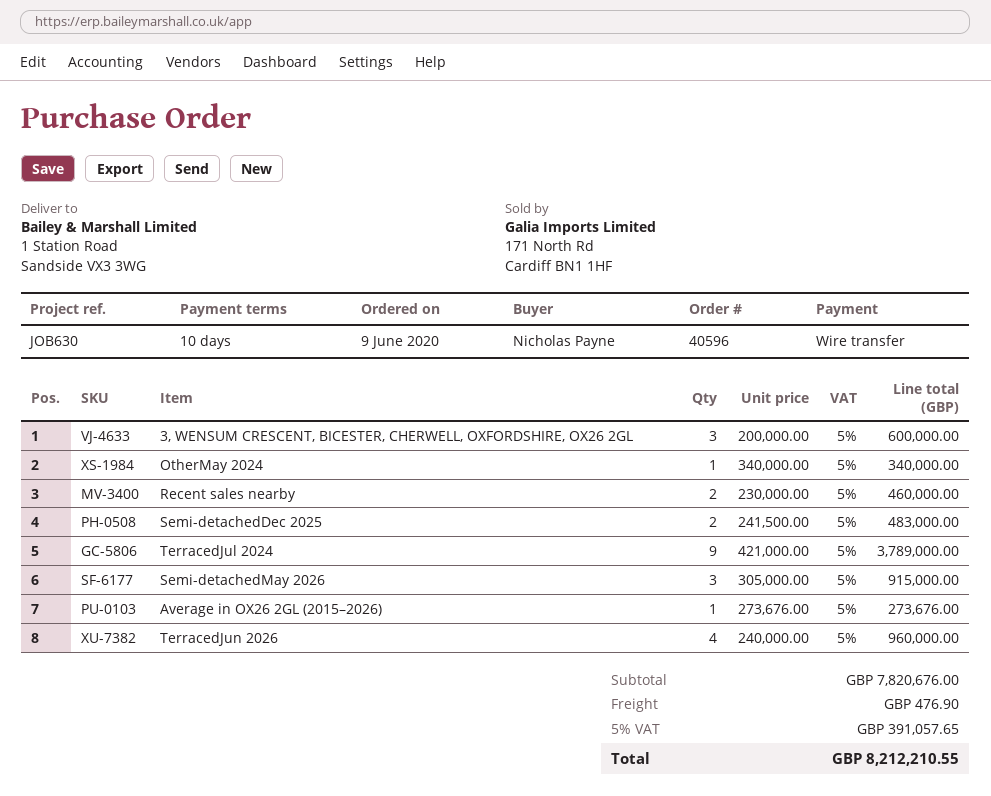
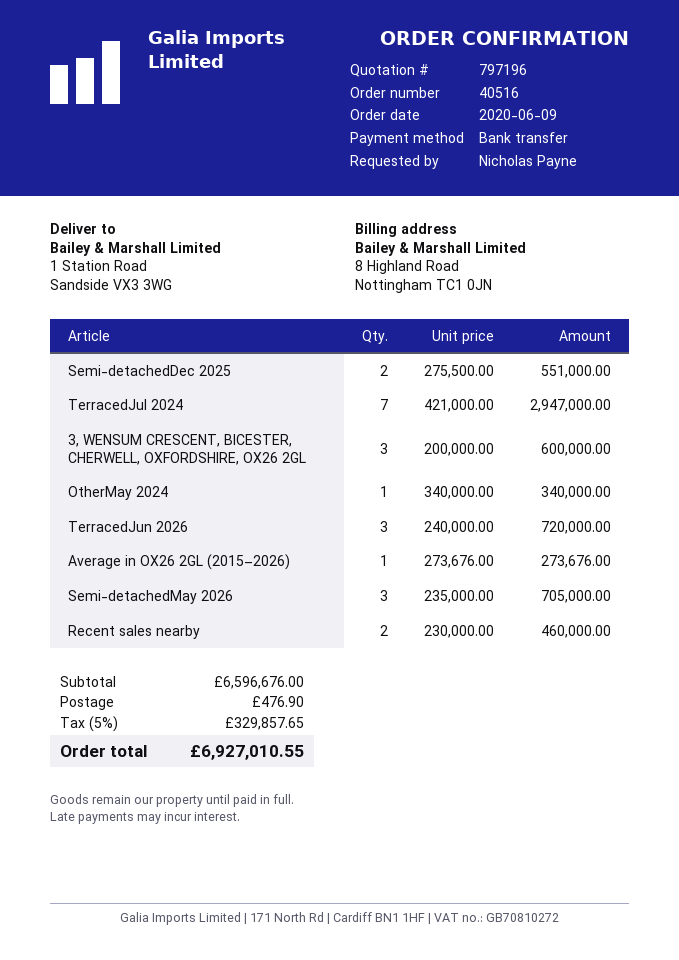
order number: 40596 -> 40516
Semi-detachedDec 2025: 2 x 241500.00 = 483000.00 -> 2 x 275500.00 = 551000.00
TerracedJul 2024: 9 x 421000.00 = 3789000.00 -> 7 x 421000.00 = 2947000.00
Semi-detachedMay 2026: 3 x 305000.00 = 915000.00 -> 3 x 235000.00 = 705000.00
TerracedJun 2026: 4 x 240000.00 = 960000.00 -> 3 x 240000.00 = 720000.00
subtotal: 7820676.00 -> 6596676.00
tax: 5% = 391057.65 -> 5% = 329857.65
total: 8212210.55 -> 6927010.55

